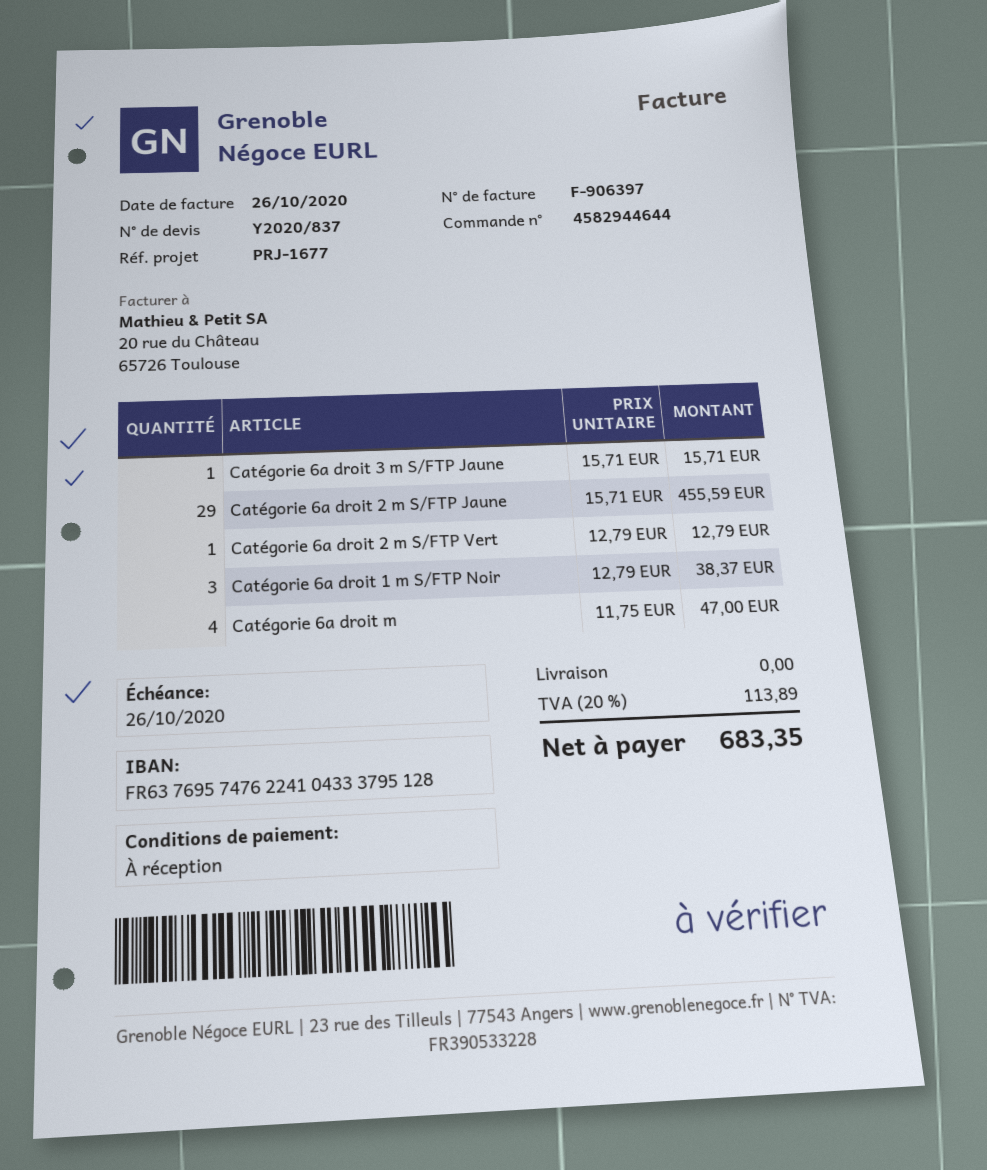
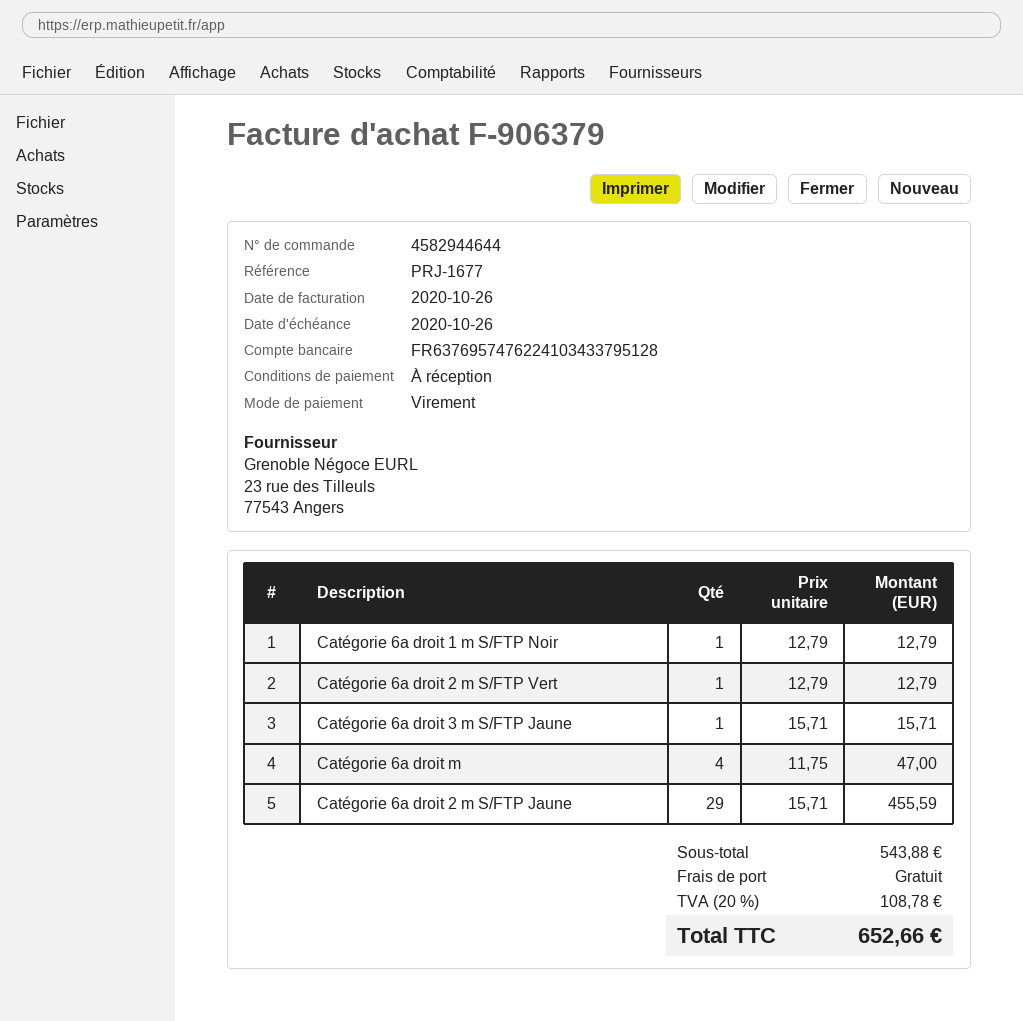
invoice number: F-906397 -> F-906379
bank account: FR6376957476224104333795128 -> FR6376957476224103433795128
Catégorie 6a droit 1 m S/FTP Noir: 3 x 12.79 = 38.37 -> 1 x 12.79 = 12.79
tax: 20% = 113.89 -> 20% = 108.78
total: 683.35 -> 652.66

